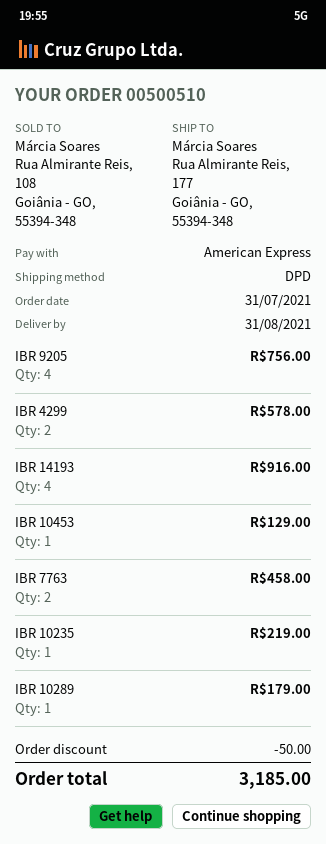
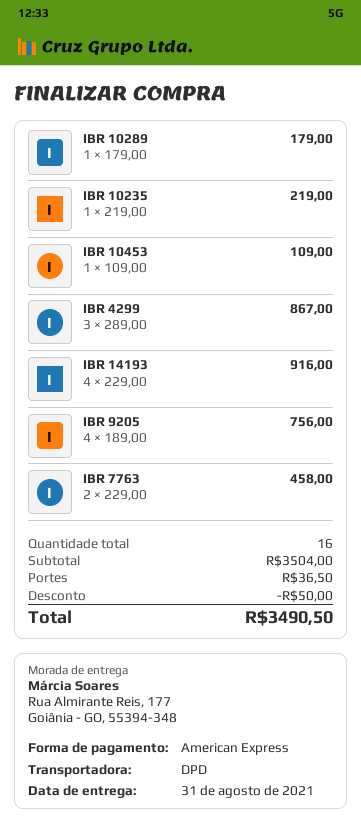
IBR 4299: 2 for 578.00 -> 3 for 867.00
IBR 10453: 1 for 129.00 -> 1 for 109.00
shipping: none -> 36.50
total: 3185.00 -> 3490.50

